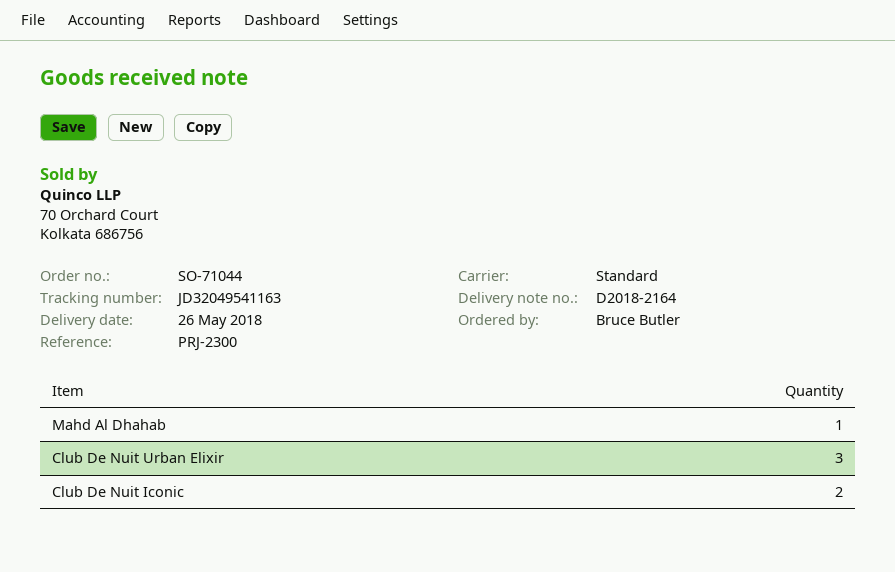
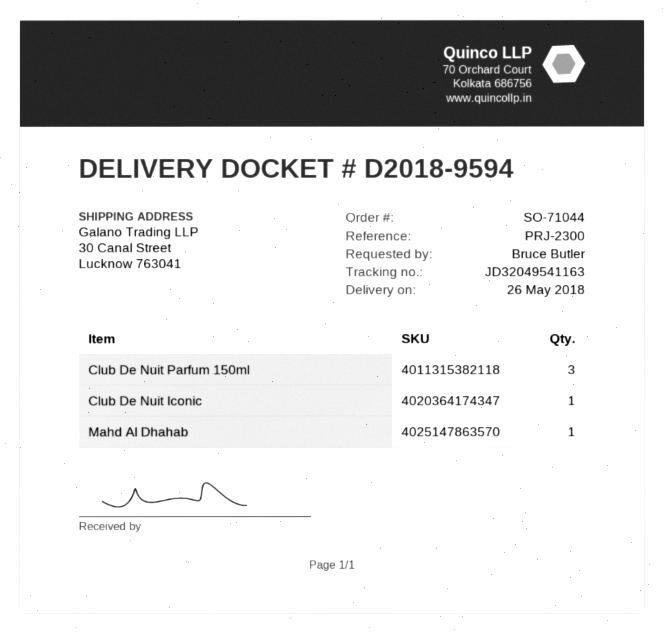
delivery note number: D2018-2164 -> D2018-9594
Club De Nuit Urban Elixir: 3 -> none
Club De Nuit Iconic: 2 -> 1
Club De Nuit Parfum 150ml: none -> 3

